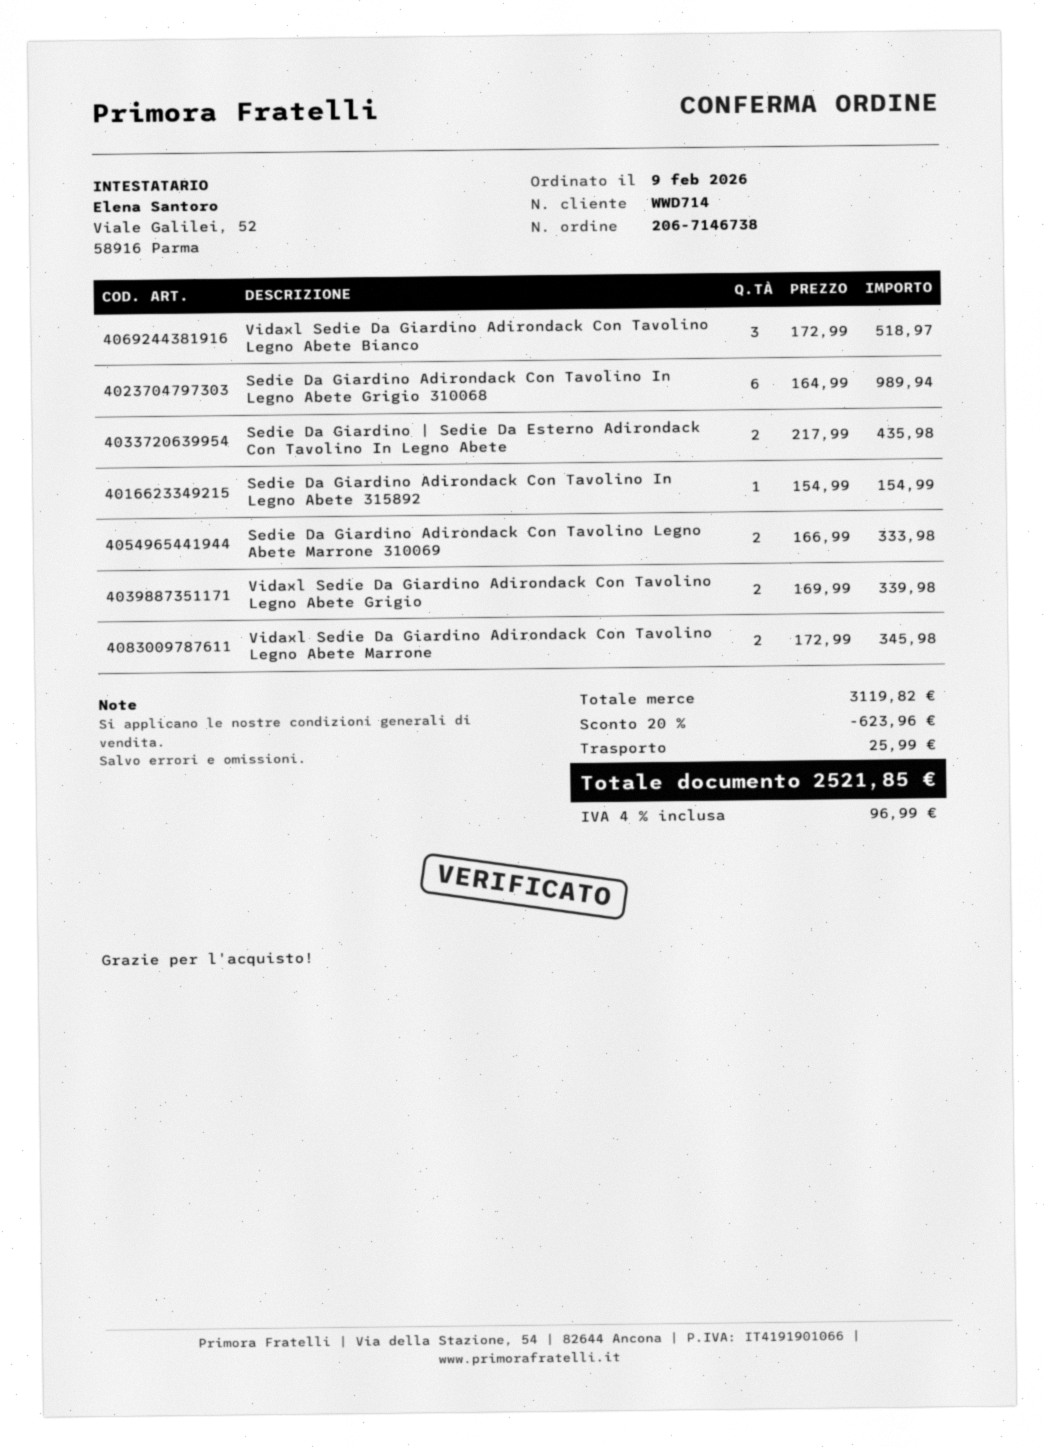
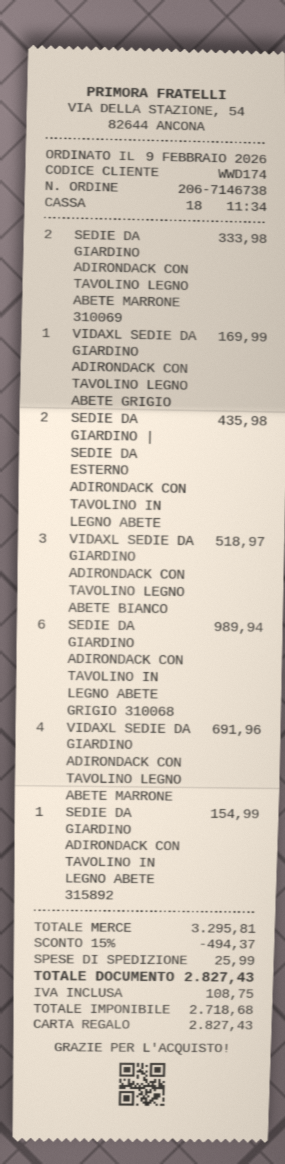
customer number: WWD714 -> WWD174
Vidaxl Sedie Da Giardino Adirondack Con Tavolino Legno Abete Grigio: 2 for 339.98 -> 1 for 169.99
Vidaxl Sedie Da Giardino Adirondack Con Tavolino Legno Abete Marrone: 2 for 345.98 -> 4 for 691.96
subtotal: 3119.82 -> 3295.81
discount: 20% = 623.96 -> 15% = 494.37
tax: 96.99 -> 108.75
total: 2521.85 -> 2827.43

